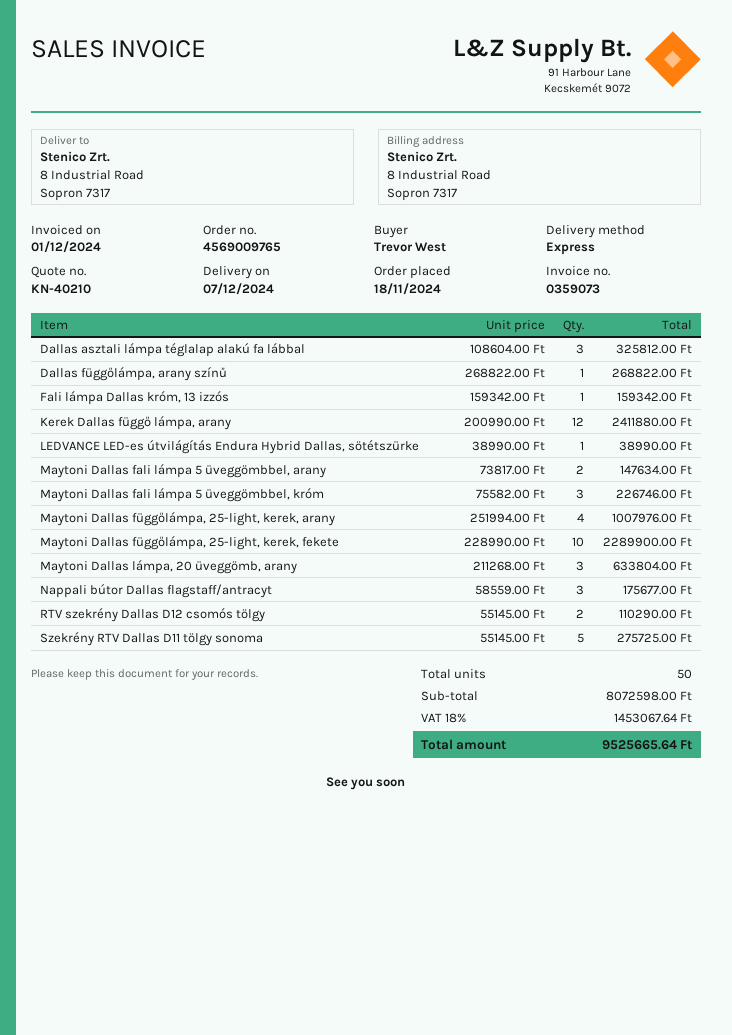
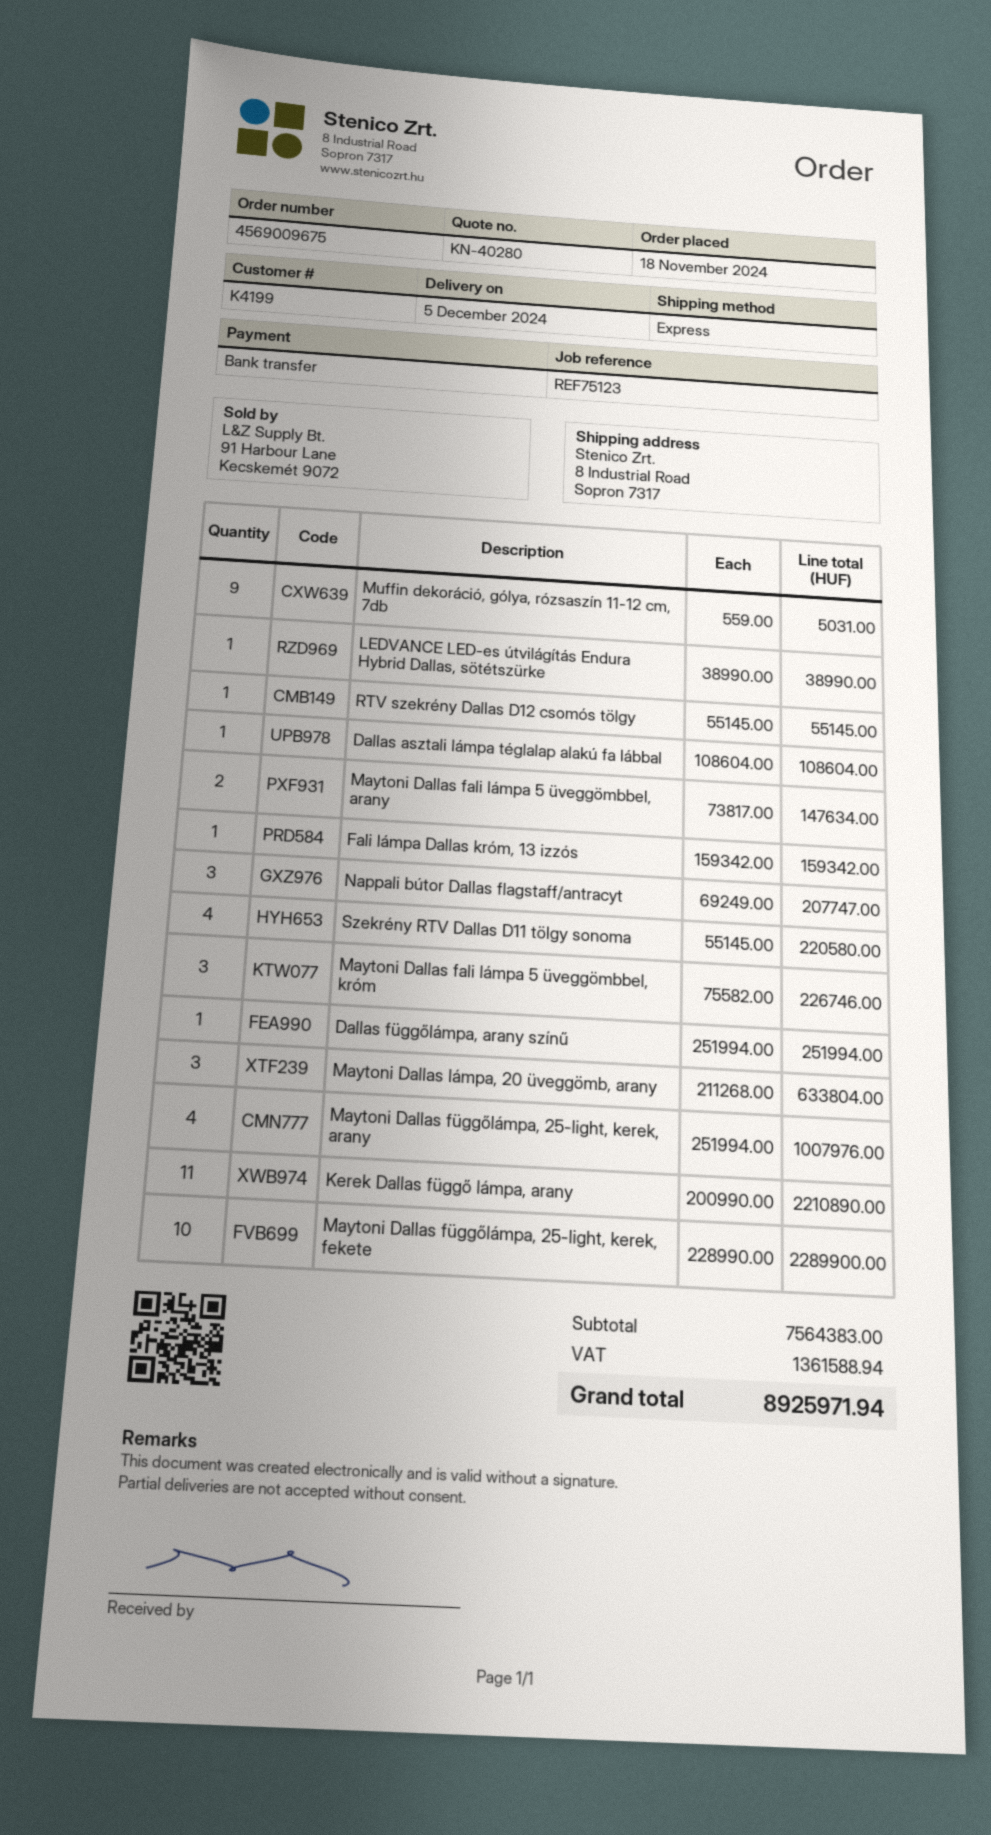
quote number: KN-40210 -> KN-40280
order number: 4569009765 -> 4569009675
delivery date: 2024-12-07 -> 2024-12-05
Dallas asztali lámpa téglalap alakú fa lábbal: 3 x 108604.00 = 325812.00 -> 1 x 108604.00 = 108604.00
Dallas függőlámpa, arany színű: 1 x 268822.00 = 268822.00 -> 1 x 251994.00 = 251994.00
Kerek Dallas függő lámpa, arany: 12 x 200990.00 = 2411880.00 -> 11 x 200990.00 = 2210890.00
Nappali bútor Dallas flagstaff/antracyt: 3 x 58559.00 = 175677.00 -> 3 x 69249.00 = 207747.00
RTV szekrény Dallas D12 csomós tölgy: 2 x 55145.00 = 110290.00 -> 1 x 55145.00 = 55145.00
Szekrény RTV Dallas D11 tölgy sonoma: 5 x 55145.00 = 275725.00 -> 4 x 55145.00 = 220580.00
Muffin dekoráció, gólya, rózsaszín 11-12 cm, 7db: none -> 9 x 559.00 = 5031.00
subtotal: 8072598.00 -> 7564383.00
tax: 1453067.64 -> 1361588.94
total: 9525665.64 -> 8925971.94

